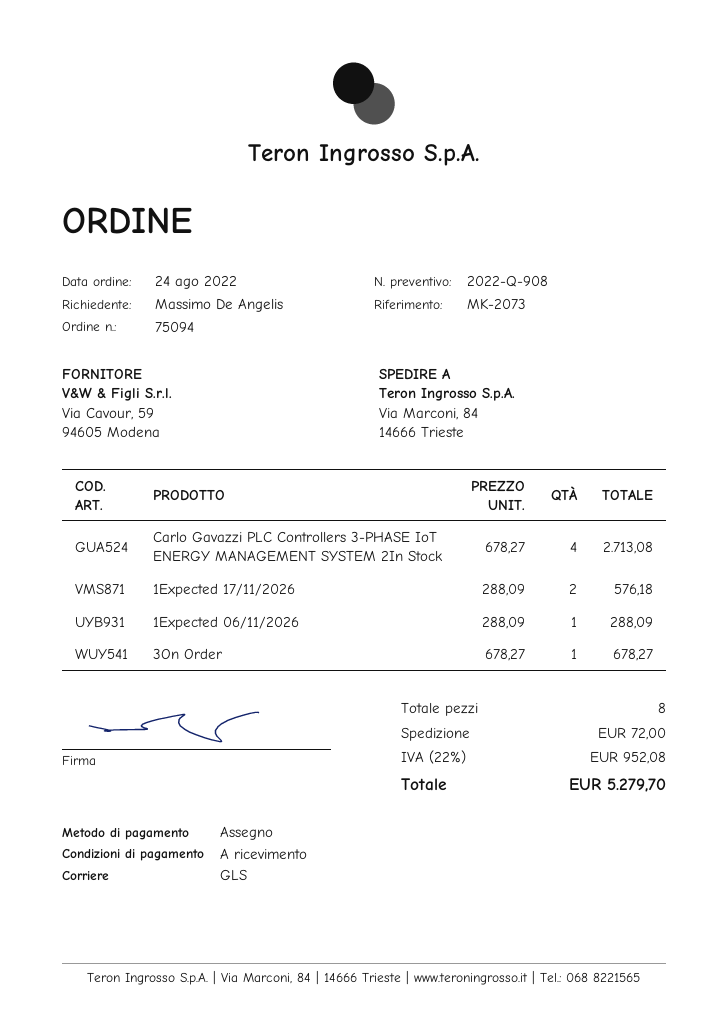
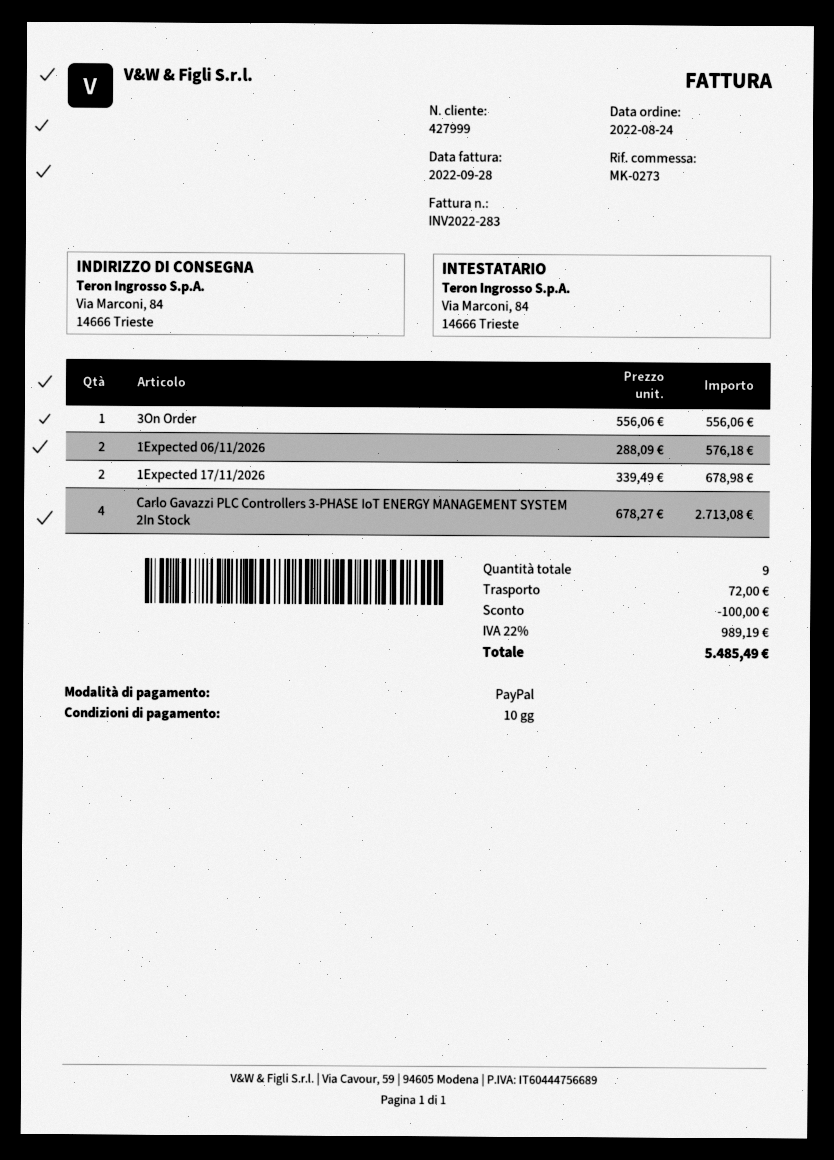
payment terms: on receipt -> 10 days
reference: MK-2073 -> MK-0273
payment method: cheque -> PayPal
1Expected 17/11/2026: 2 x 288.09 = 576.18 -> 2 x 339.49 = 678.98
1Expected 06/11/2026: 1 x 288.09 = 288.09 -> 2 x 288.09 = 576.18
3On Order: 1 x 678.27 = 678.27 -> 1 x 556.06 = 556.06
total quantity: 8 -> 9
discount: none -> 100.00
tax: 22% = 952.08 -> 22% = 989.19
total: 5279.70 -> 5485.49

